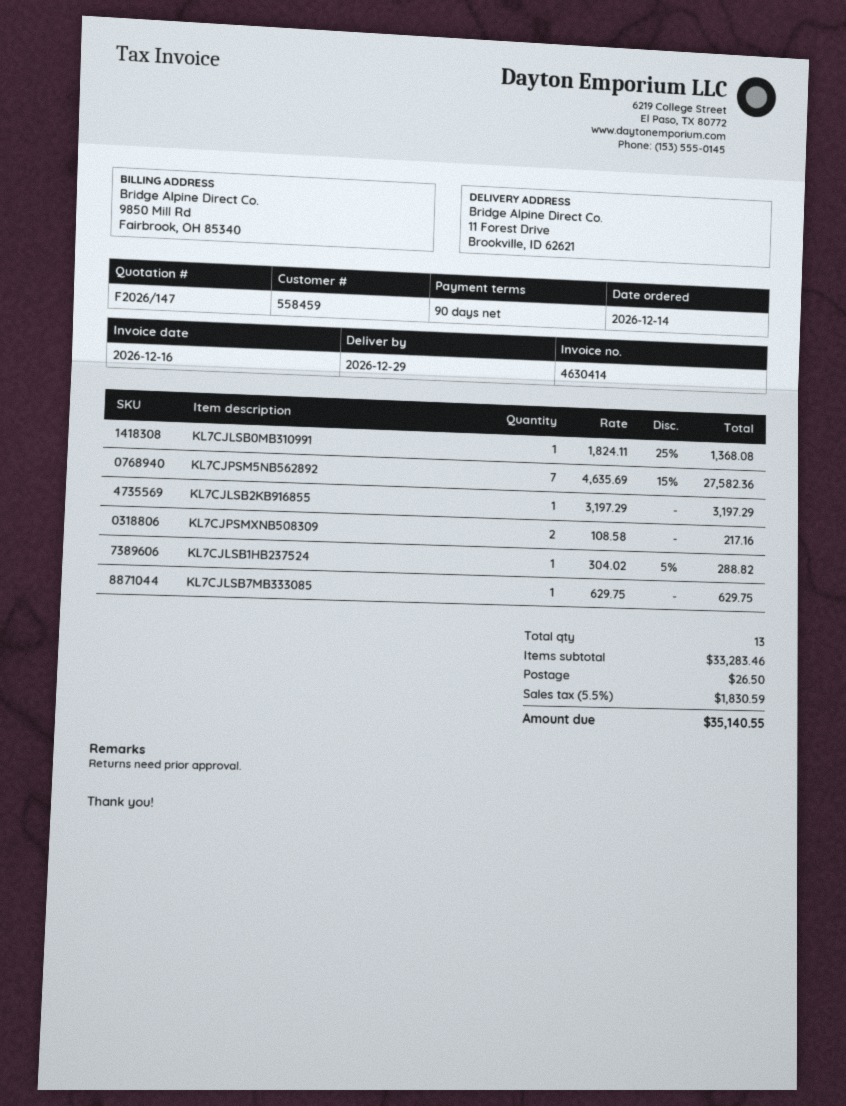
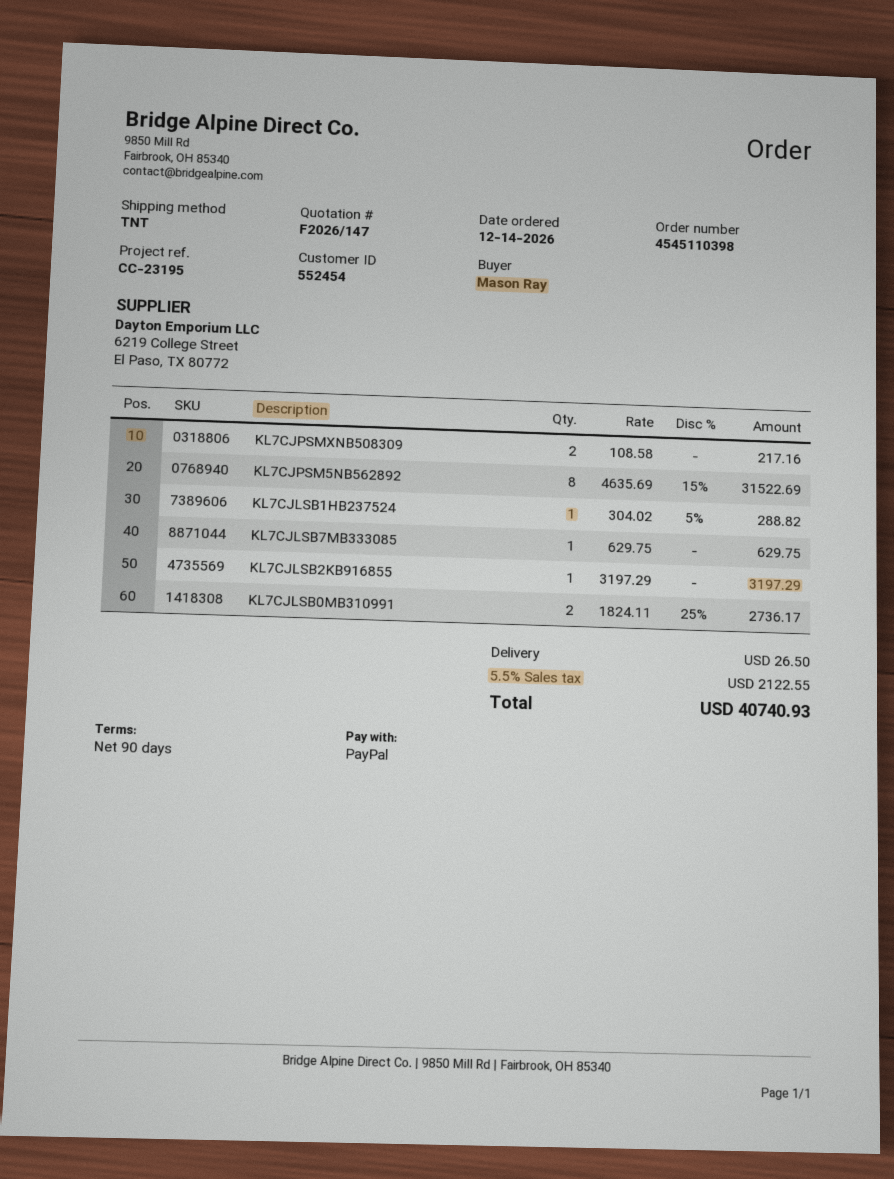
customer number: 558459 -> 552454
KL7CJLSB0MB310991: 1 x 1824.11 - 25% = 1368.08 -> 2 x 1824.11 - 25% = 2736.17
KL7CJPSM5NB562892: 7 x 4635.69 - 15% = 27582.36 -> 8 x 4635.69 - 15% = 31522.69
tax: 5.5% = 1830.59 -> 5.5% = 2122.55
total: 35140.55 -> 40740.93

